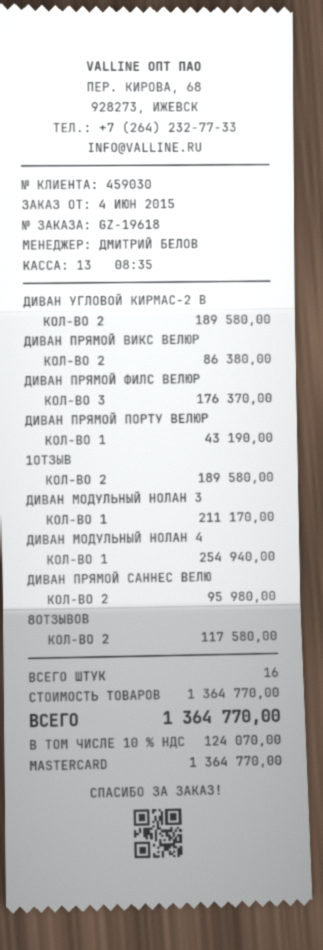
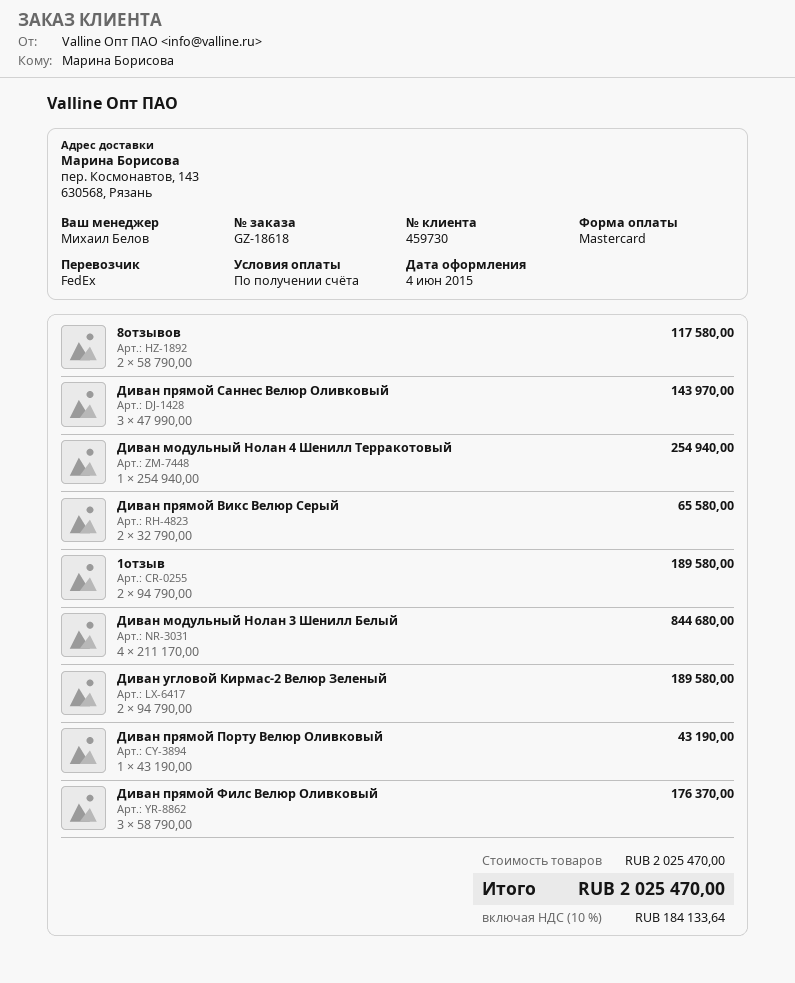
order number: GZ-19618 -> GZ-18618
customer number: 459030 -> 459730
sales rep: ДМИТРИЙ БЕЛОВ -> Михаил Белов
ДИВАН ПРЯМОЙ ВИКС ВЕЛЮР: 2 for 86380.00 -> 2 for 65580.00
ДИВАН МОДУЛЬНЫЙ НОЛАН 3: 1 for 211170.00 -> 4 for 844680.00
ДИВАН ПРЯМОЙ САННЕС ВЕЛЮ: 2 for 95980.00 -> 3 for 143970.00
subtotal: 1364770.00 -> 2025470.00
tax: 10% = 124070.00 -> 10% = 184133.64
total: 1364770.00 -> 2025470.00

